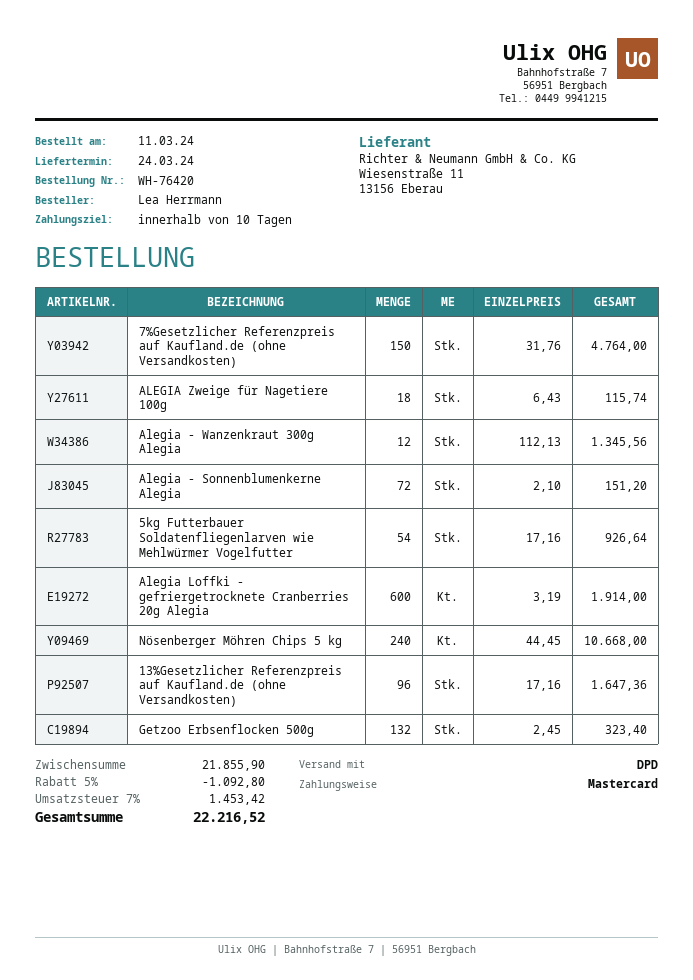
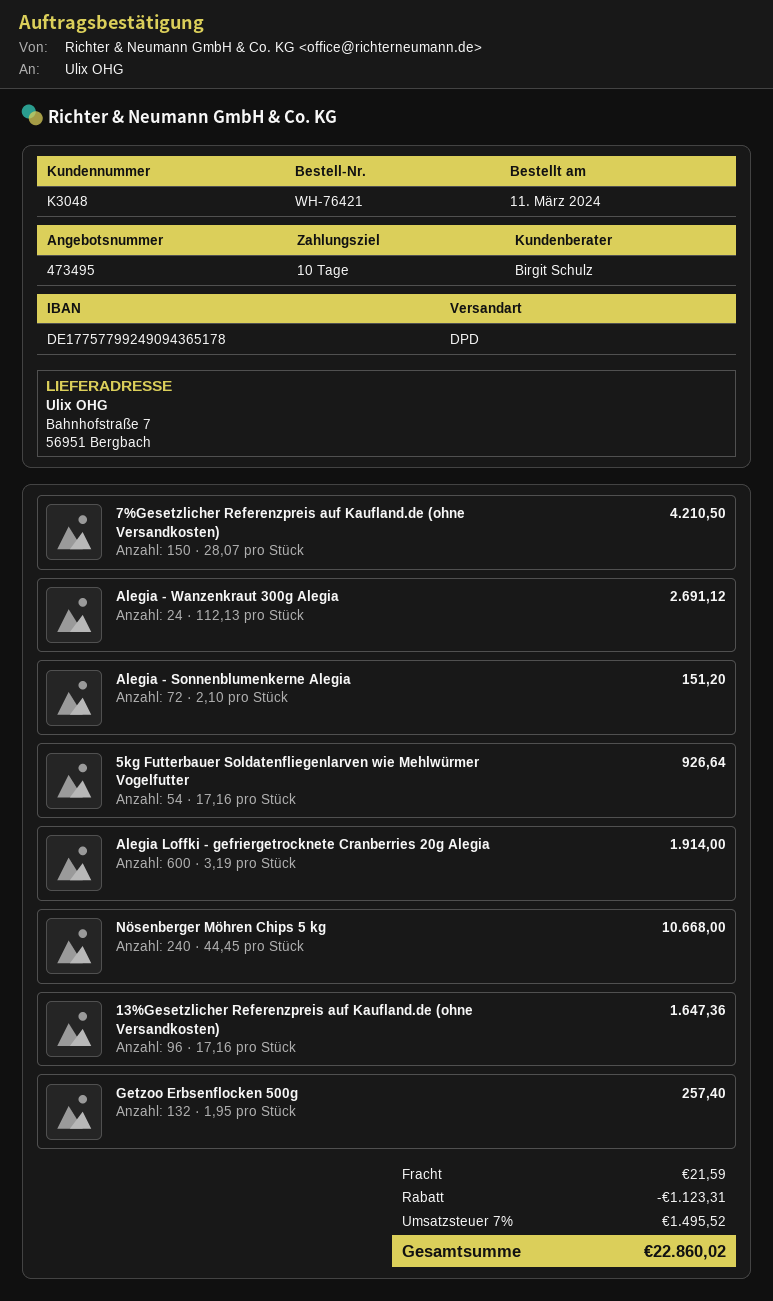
order number: WH-76420 -> WH-76421
7%Gesetzlicher Referenzpreis auf Kaufland.de (ohne Versandkosten): 150 x 31.76 = 4764.00 -> 150 x 28.07 = 4210.50
ALEGIA Zweige für Nagetiere 100g: 18 x 6.43 = 115.74 -> none
Alegia - Wanzenkraut 300g Alegia: 12 x 112.13 = 1345.56 -> 24 x 112.13 = 2691.12
Getzoo Erbsenflocken 500g: 132 x 2.45 = 323.40 -> 132 x 1.95 = 257.40
discount: 1092.80 -> 1123.31
shipping: none -> 21.59
tax: 7% = 1453.42 -> 7% = 1495.52
total: 22216.52 -> 22860.02

